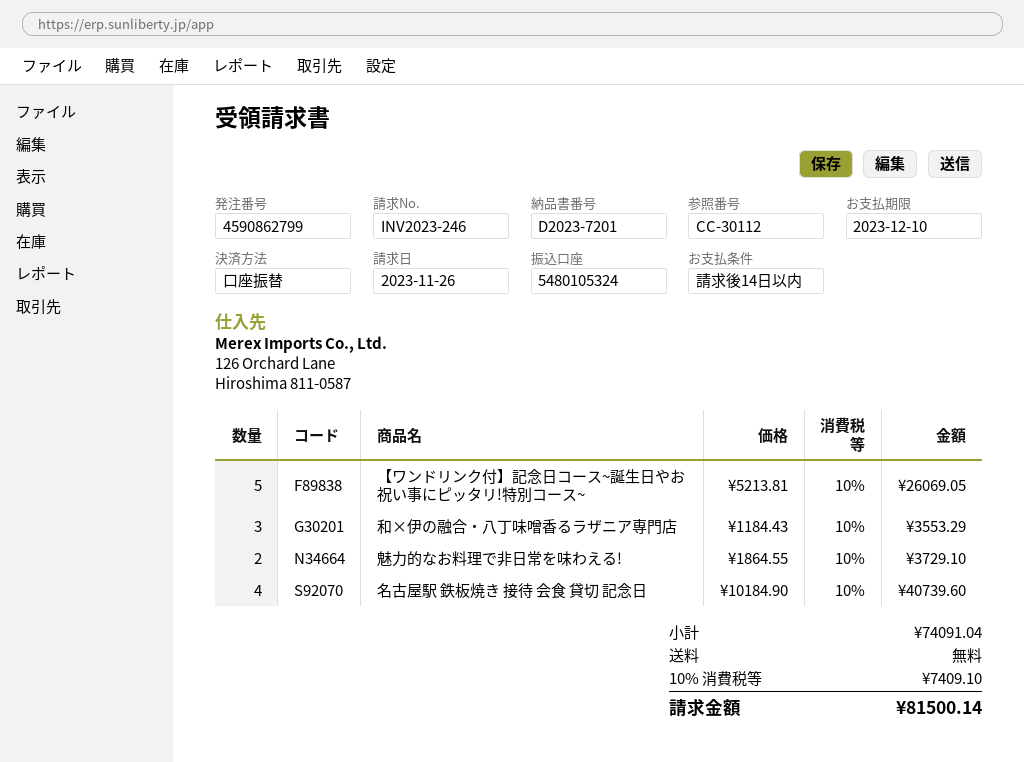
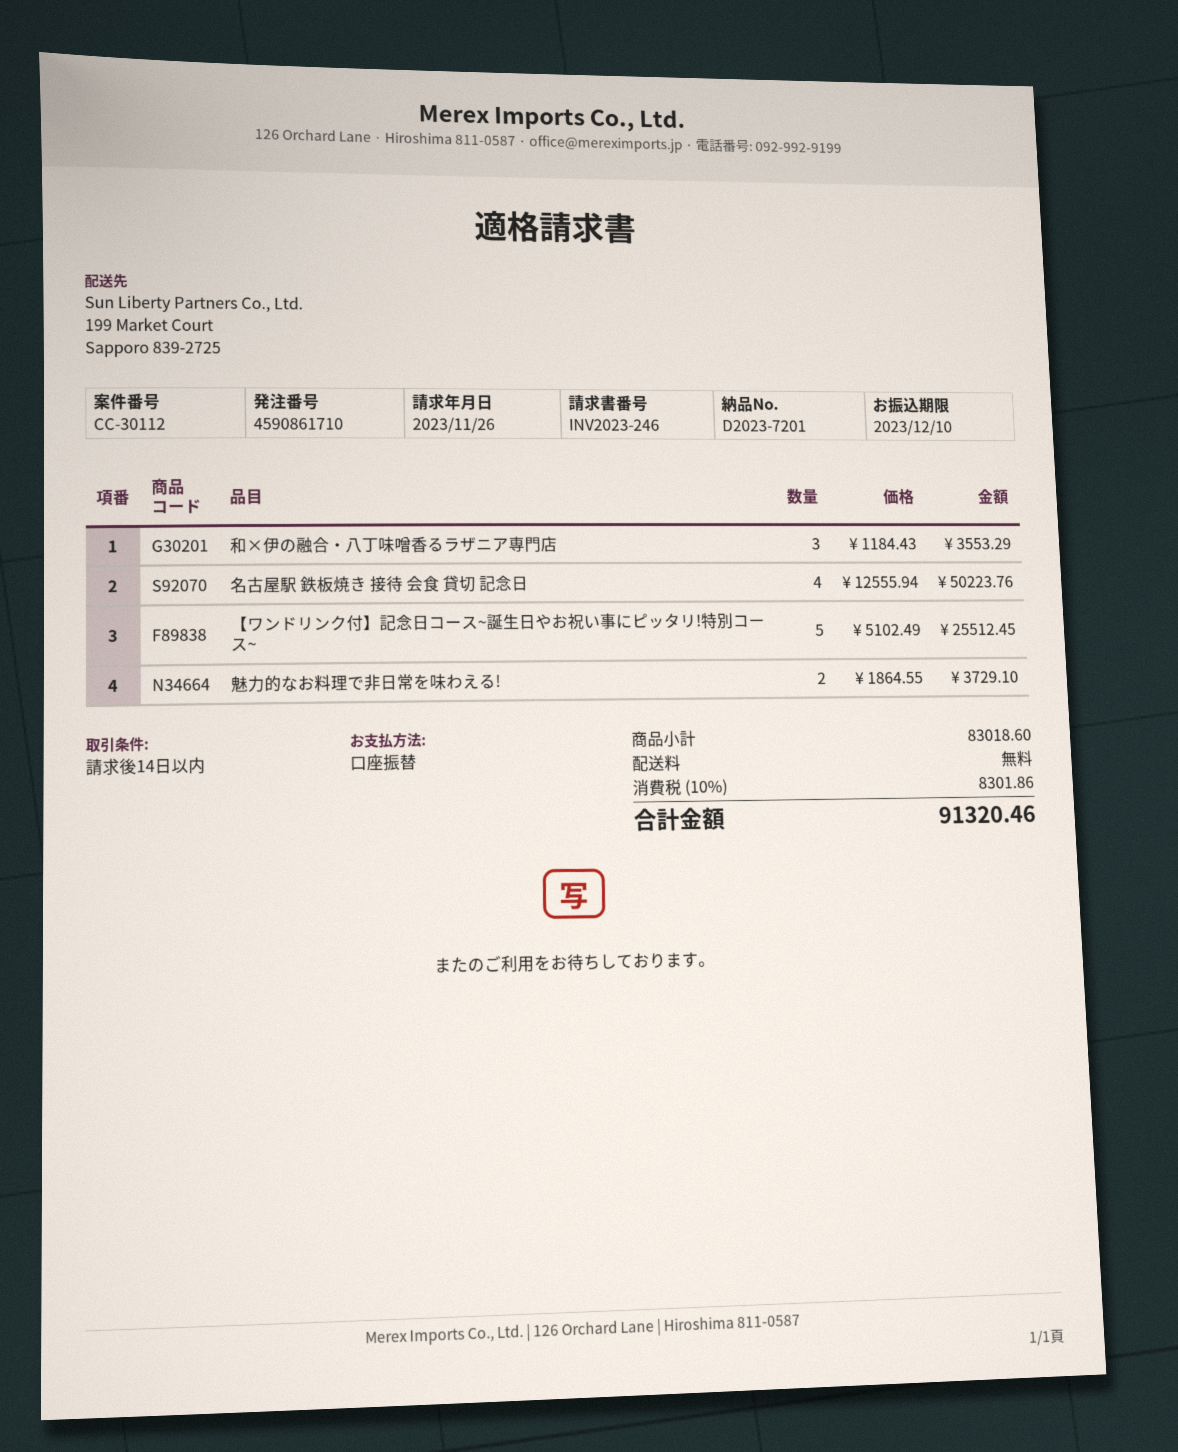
order number: 4590862799 -> 4590861710
【ワンドリンク付】記念日コース~誕生日やお祝い事にピッタリ!特別コース~: 5 x 5213.81 = 26069.05 -> 5 x 5102.49 = 25512.45
名古屋駅 鉄板焼き 接待 会食 貸切 記念日: 4 x 10184.90 = 40739.60 -> 4 x 12555.94 = 50223.76
subtotal: 74091.04 -> 83018.60
tax: 10% = 7409.10 -> 10% = 8301.86
total: 81500.14 -> 91320.46

